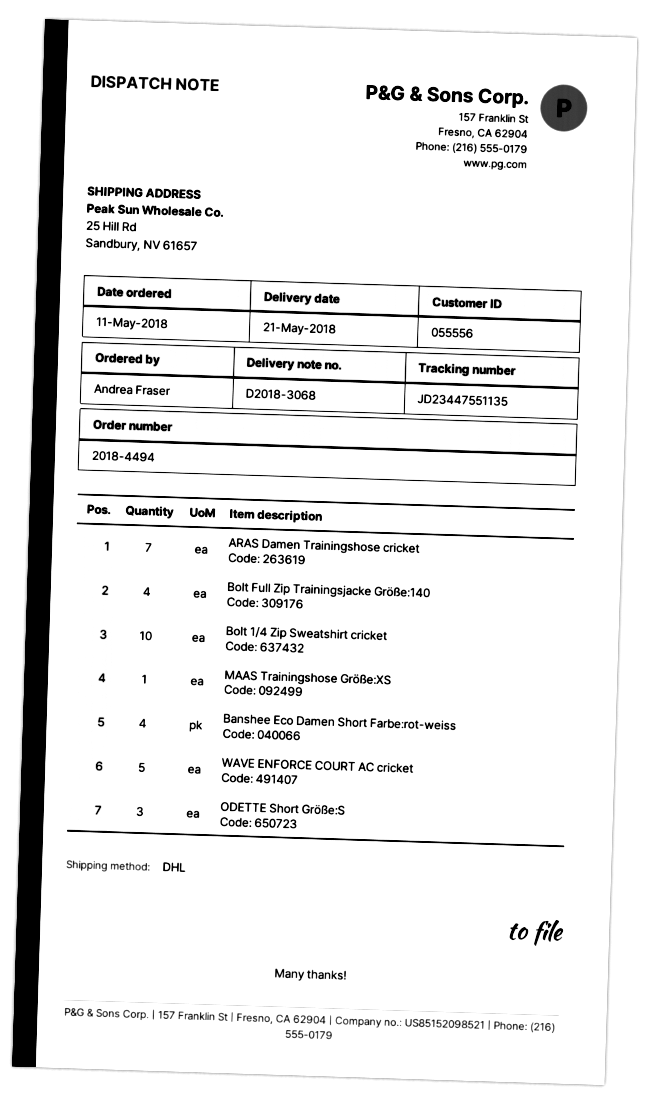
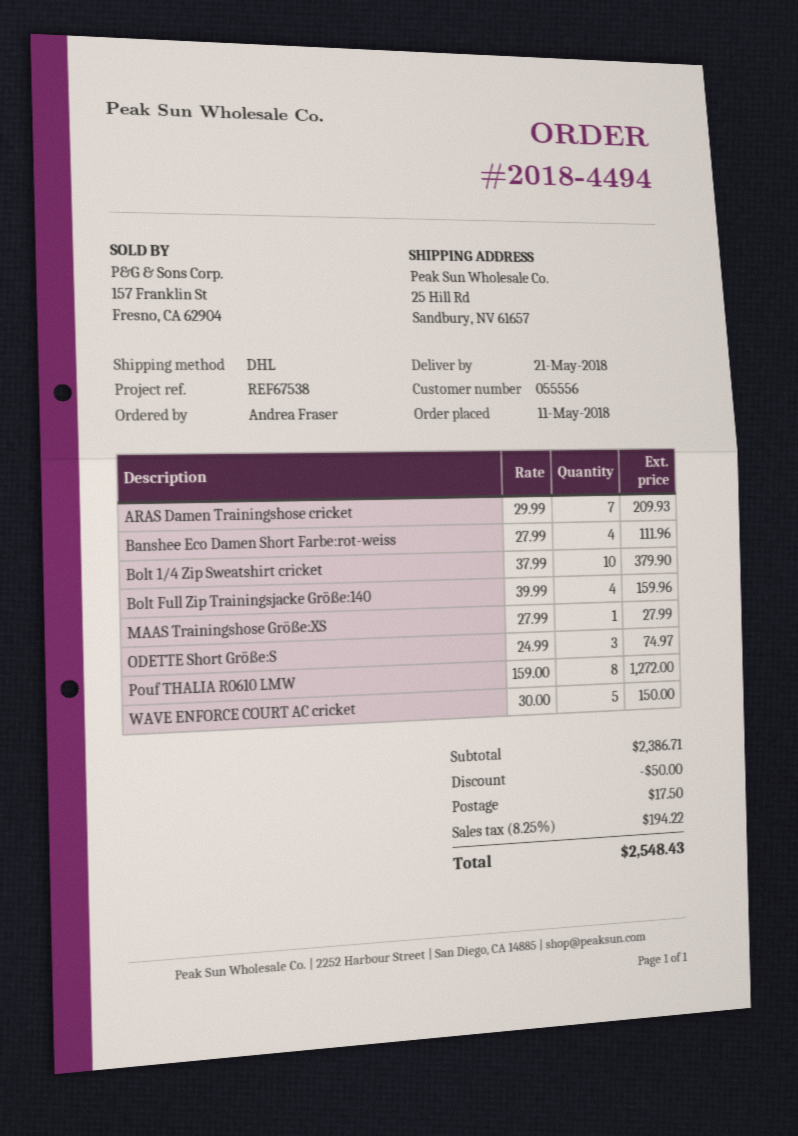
Pouf THALIA R0610 LMW: none -> 8

